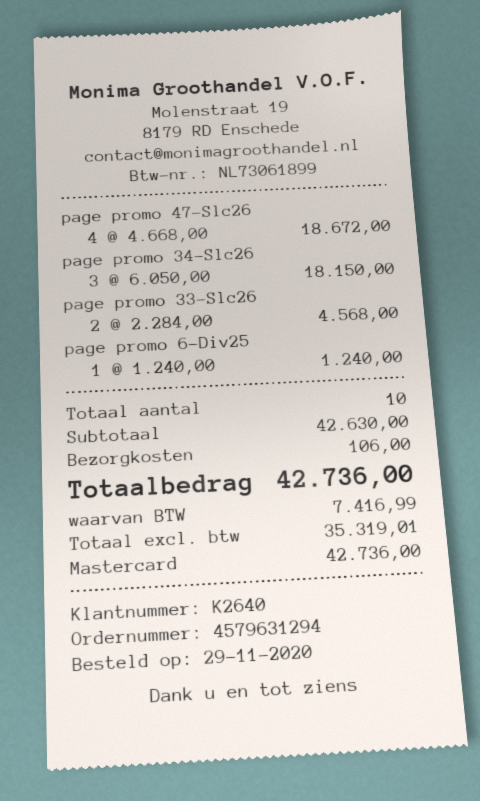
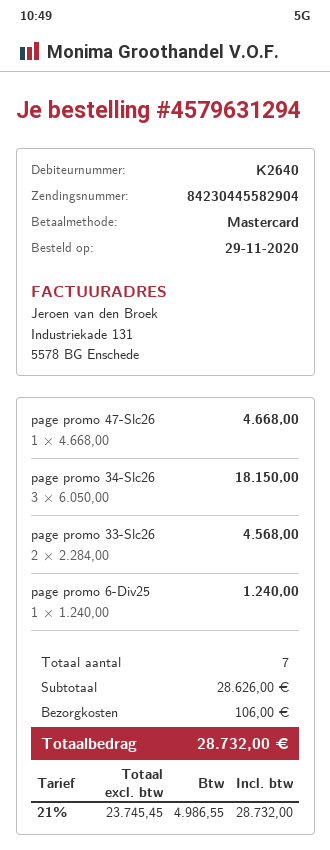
page promo 47-Slc26: 4 x 4668.00 = 18672.00 -> 1 x 4668.00 = 4668.00
total quantity: 10 -> 7
subtotal: 42630.00 -> 28626.00
net: 35319.01 -> 23745.45
tax: 7416.99 -> 4986.55
total: 42736.00 -> 28732.00

